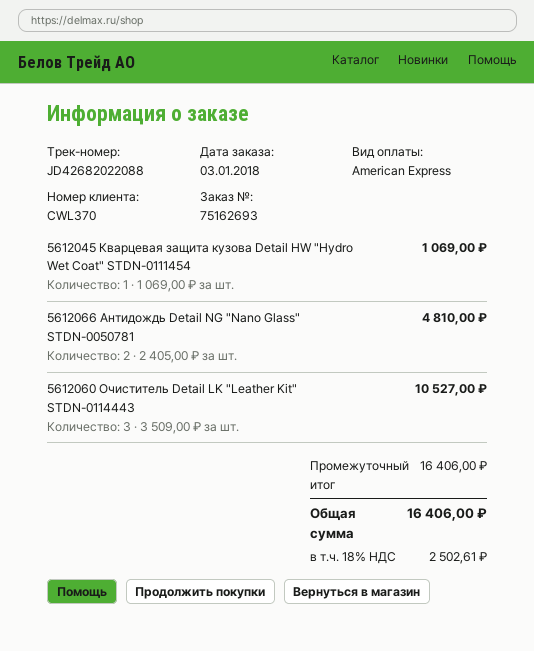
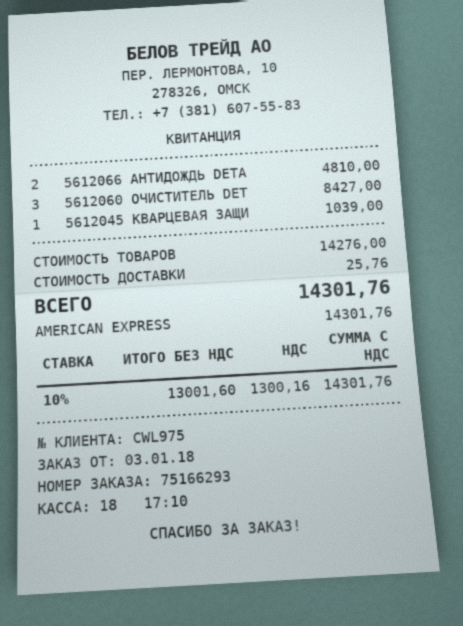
order number: 75162693 -> 75166293
customer number: CWL370 -> CWL975
5612045 Кварцевая защита кузова Detail HW "Hydro Wet Coat" STDN-0111454: 1 for 1069.00 -> 1 for 1039.00
5612060 Очиститель Detail LK "Leather Kit" STDN-0114443: 3 for 10527.00 -> 3 for 8427.00
subtotal: 16406.00 -> 14276.00
shipping: none -> 25.76
tax: 18% = 2502.61 -> 10% = 1300.16
total: 16406.00 -> 14301.76

